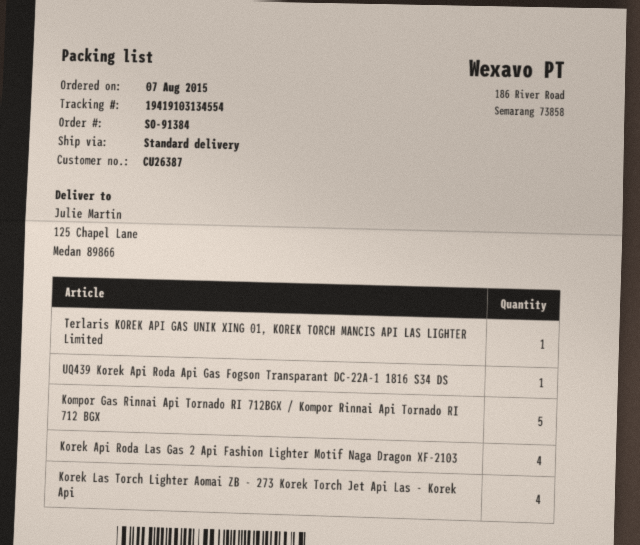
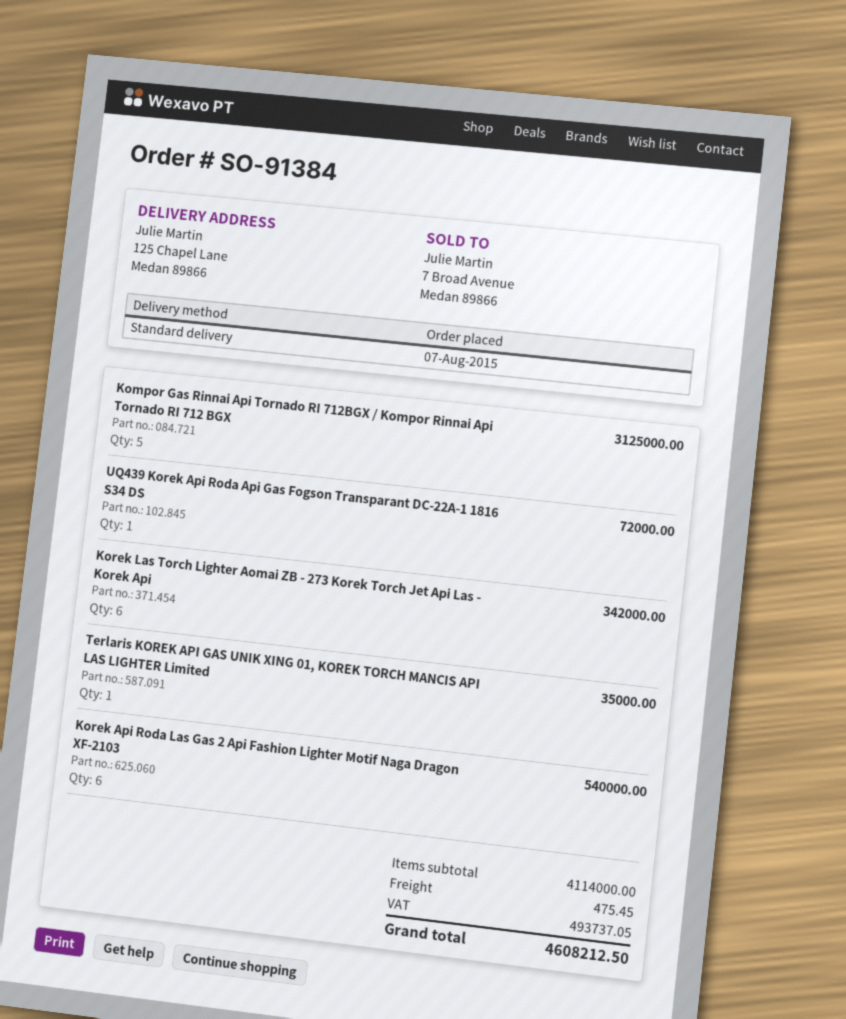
Korek Api Roda Las Gas 2 Api Fashion Lighter Motif Naga Dragon XF-2103: 4 -> 6
Korek Las Torch Lighter Aomai ZB - 273 Korek Torch Jet Api Las - Korek Api: 4 -> 6

